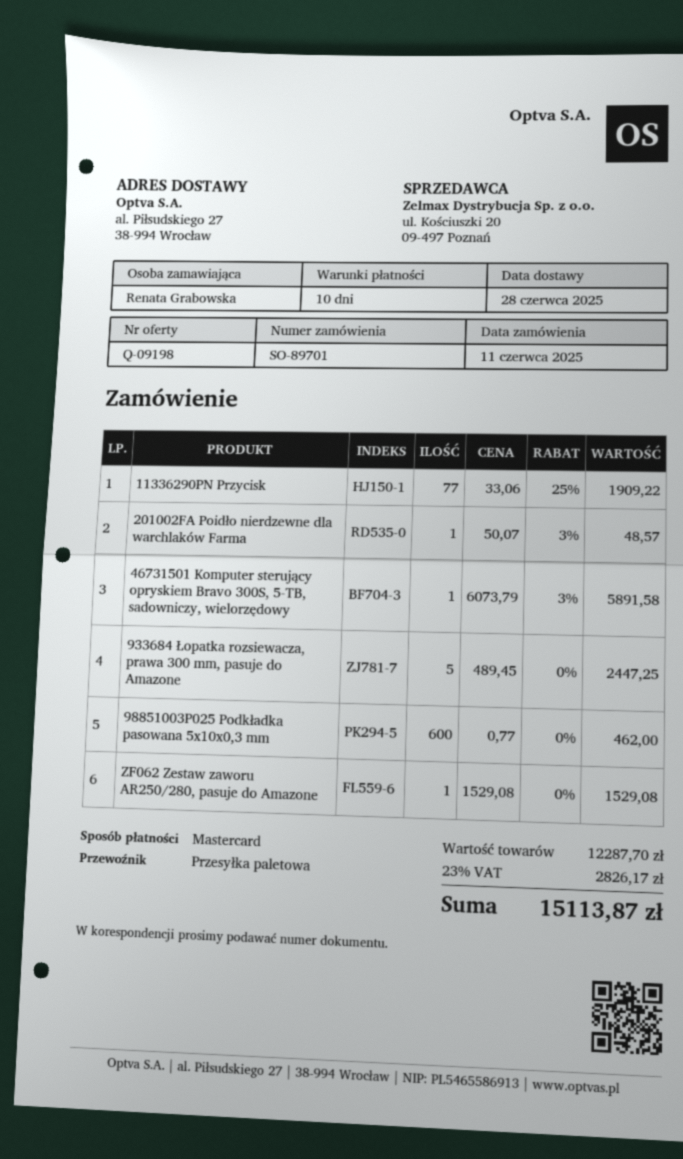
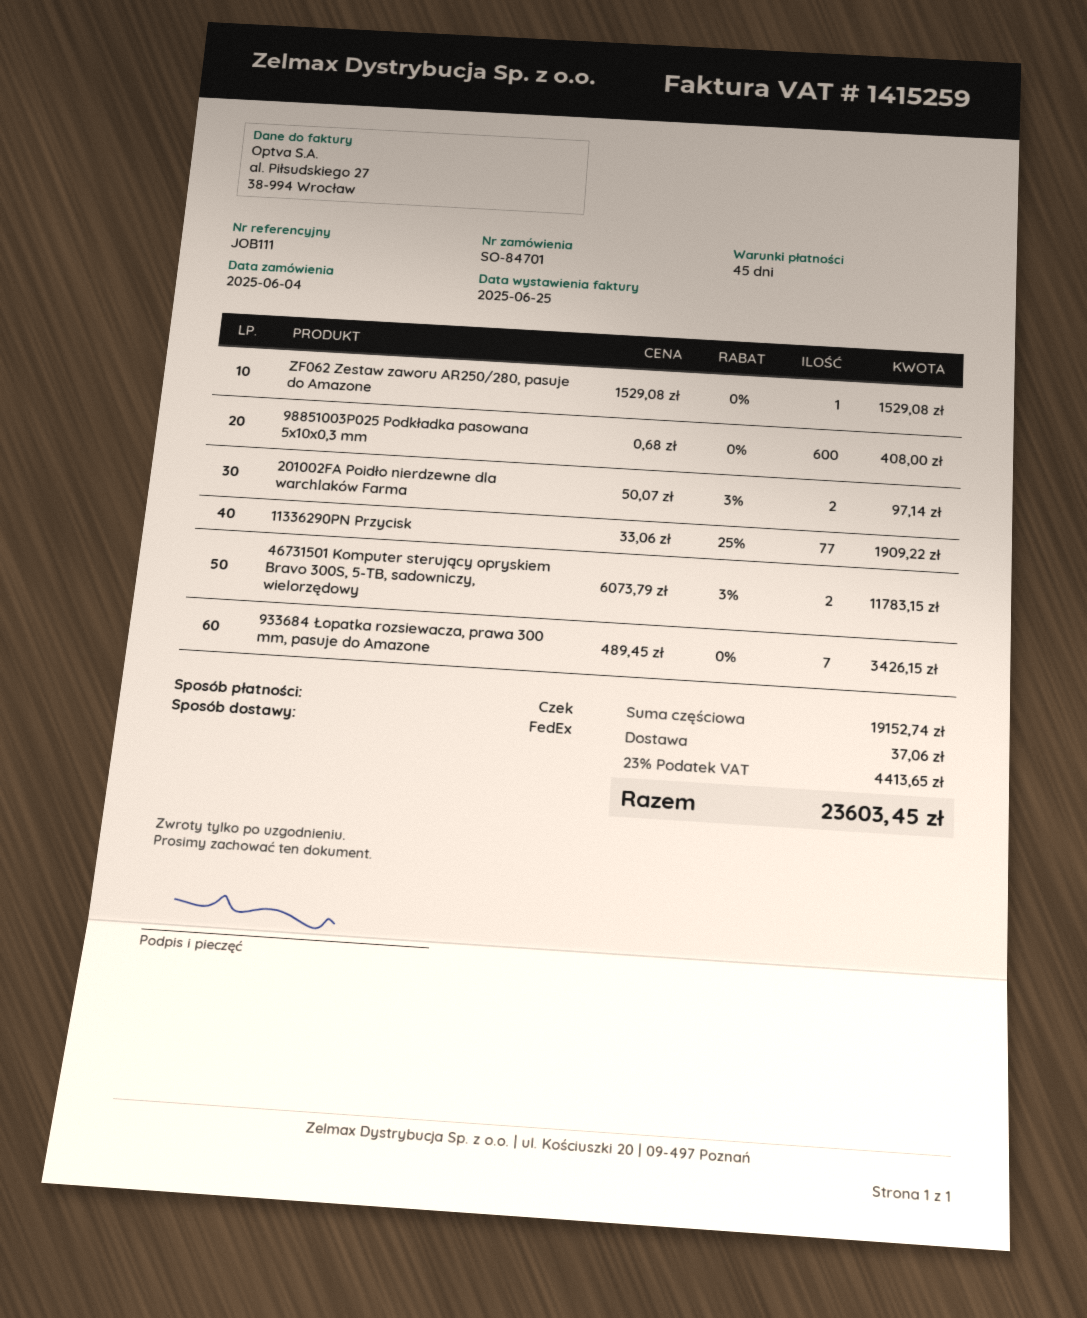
order number: SO-89701 -> SO-84701
order date: 2025-06-11 -> 2025-06-04
payment terms: 10 days -> 45 days
payment method: Mastercard -> cheque
shipping method: pallet freight -> FedEx
201002FA Poidło nierdzewne dla warchlaków Farma: 1 x 50.07 - 3% = 48.57 -> 2 x 50.07 - 3% = 97.14
46731501 Komputer sterujący opryskiem Bravo 300S, 5-TB, sadowniczy, wielorzędowy: 1 x 6073.79 - 3% = 5891.58 -> 2 x 6073.79 - 3% = 11783.15
933684 Łopatka rozsiewacza, prawa 300 mm, pasuje do Amazone: 5 x 489.45 = 2447.25 -> 7 x 489.45 = 3426.15
98851003P025 Podkładka pasowana 5x10x0,3 mm: 600 x 0.77 = 462.00 -> 600 x 0.68 = 408.00
subtotal: 12287.70 -> 19152.74
shipping: none -> 37.06
tax: 23% = 2826.17 -> 23% = 4413.65
total: 15113.87 -> 23603.45

